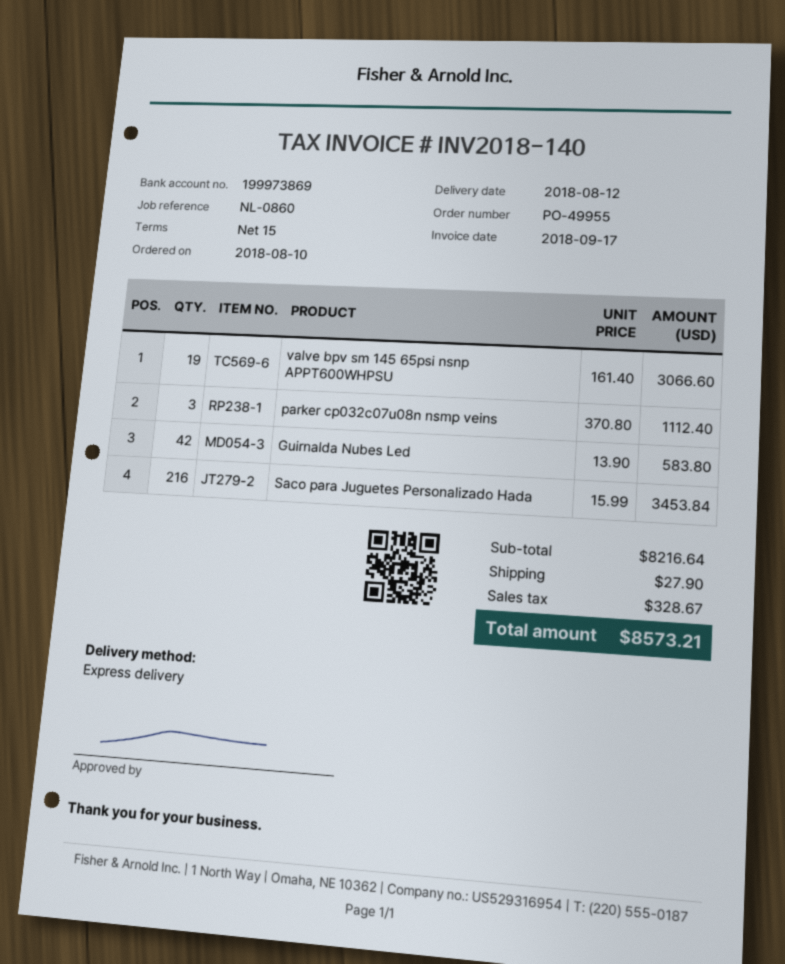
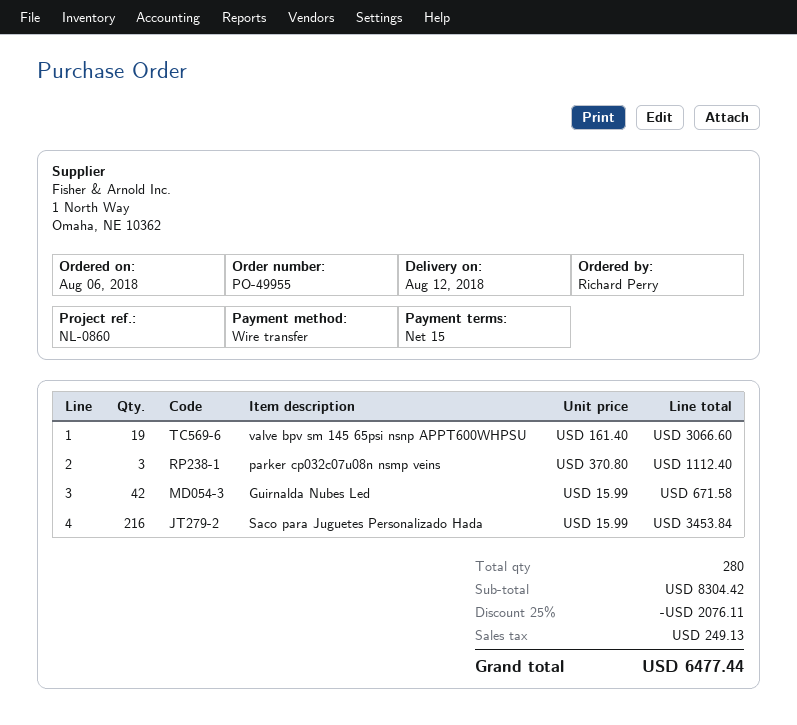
order date: 2018-08-10 -> 2018-08-06
Guirnalda Nubes Led: 42 x 13.90 = 583.80 -> 42 x 15.99 = 671.58
subtotal: 8216.64 -> 8304.42
discount: none -> 25% = 2076.11
shipping: 27.90 -> none
tax: 328.67 -> 249.13
total: 8573.21 -> 6477.44

